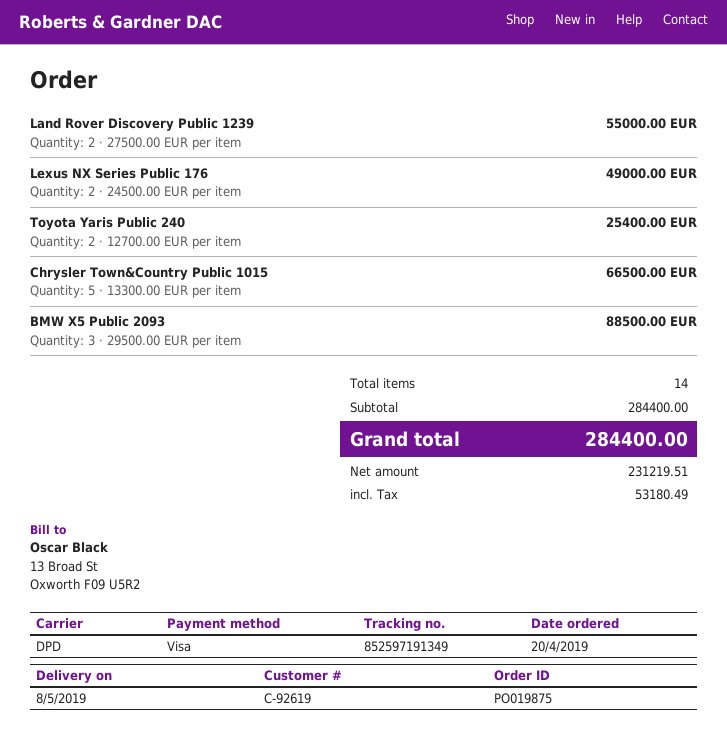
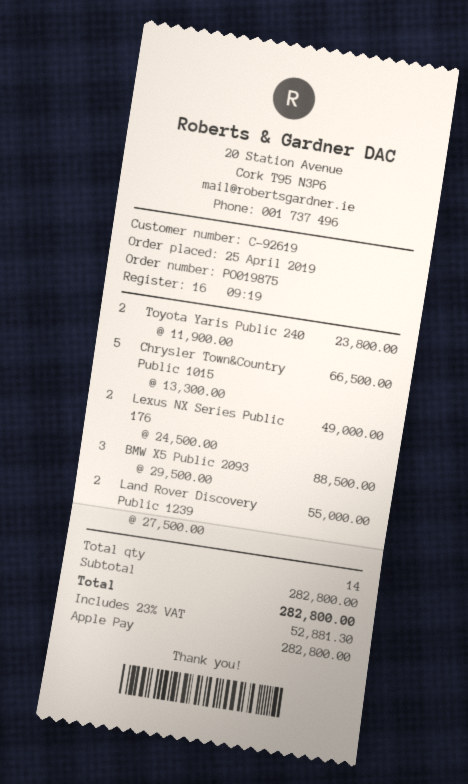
order date: 2019-04-20 -> 2019-04-25
payment method: Visa -> Apple Pay
Toyota Yaris Public 240: 2 x 12700.00 = 25400.00 -> 2 x 11900.00 = 23800.00
subtotal: 284400.00 -> 282800.00
tax: 53180.49 -> 52881.30
total: 284400.00 -> 282800.00

